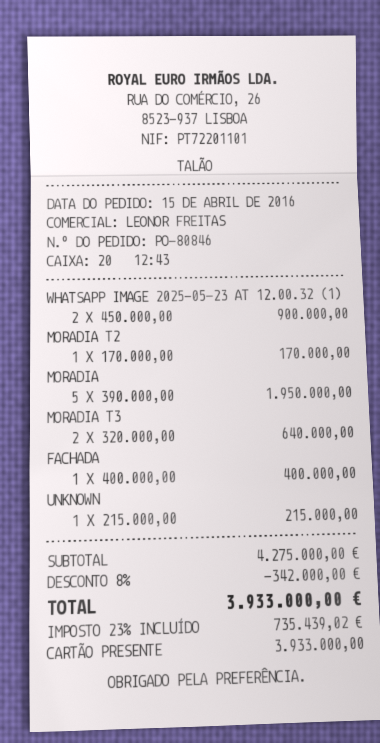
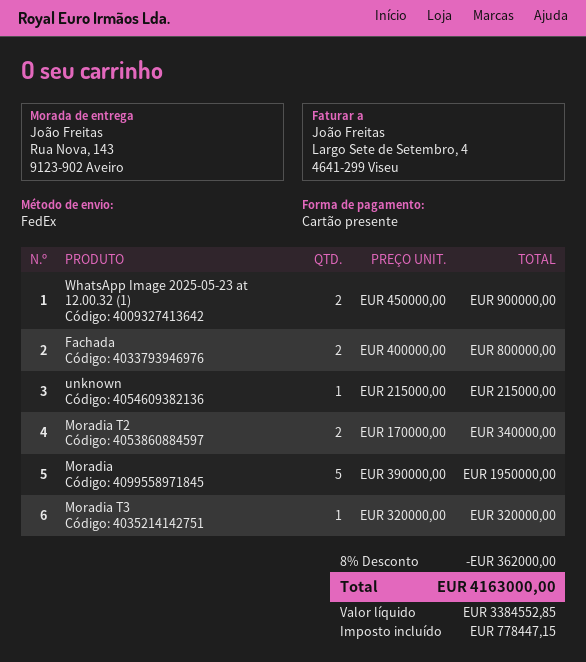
MORADIA T2: 1 x 170000.00 = 170000.00 -> 2 x 170000.00 = 340000.00
MORADIA T3: 2 x 320000.00 = 640000.00 -> 1 x 320000.00 = 320000.00
FACHADA: 1 x 400000.00 = 400000.00 -> 2 x 400000.00 = 800000.00
discount: 8% = 342000.00 -> 8% = 362000.00
tax: 735439.02 -> 778447.15
total: 3933000.00 -> 4163000.00

